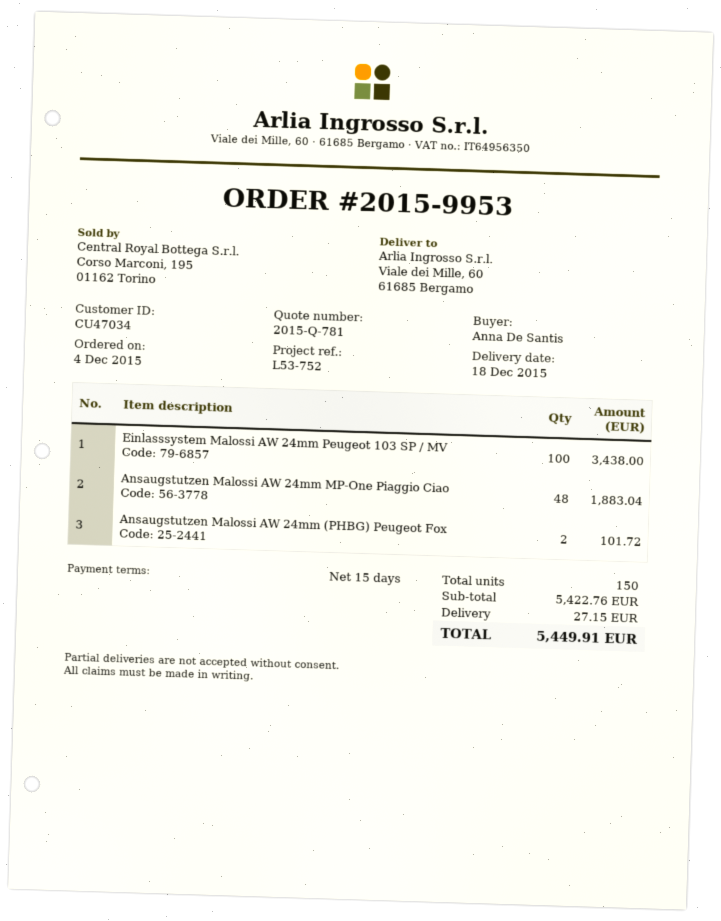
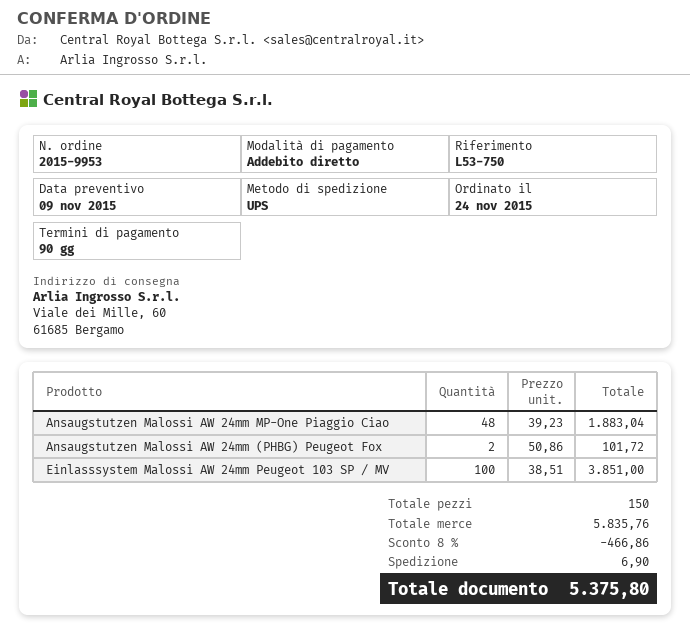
order date: 2015-12-04 -> 2015-11-24
payment terms: 15 days -> 90 days
reference: L53-752 -> L53-750
Einlasssystem Malossi AW 24mm Peugeot 103 SP / MV: 100 for 3438.00 -> 100 for 3851.00
subtotal: 5422.76 -> 5835.76
discount: none -> 8% = 466.86
shipping: 27.15 -> 6.90
total: 5449.91 -> 5375.80

